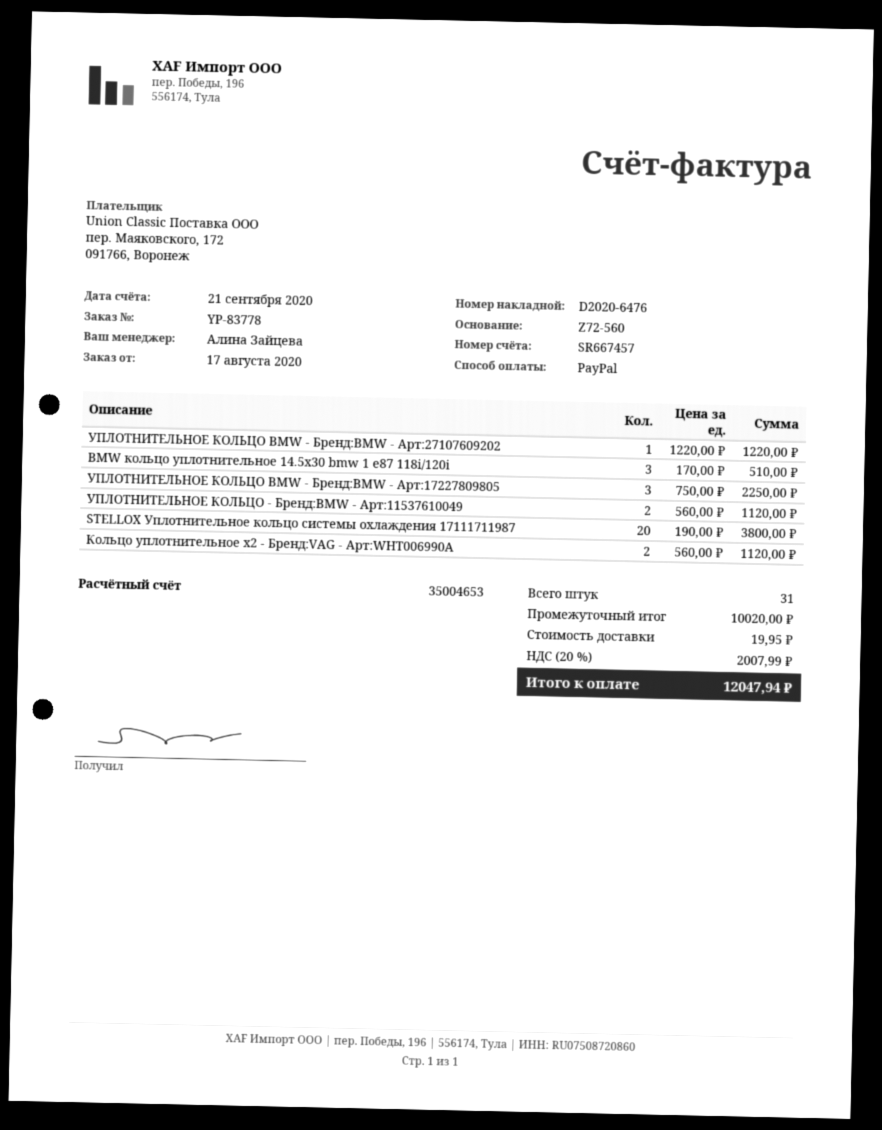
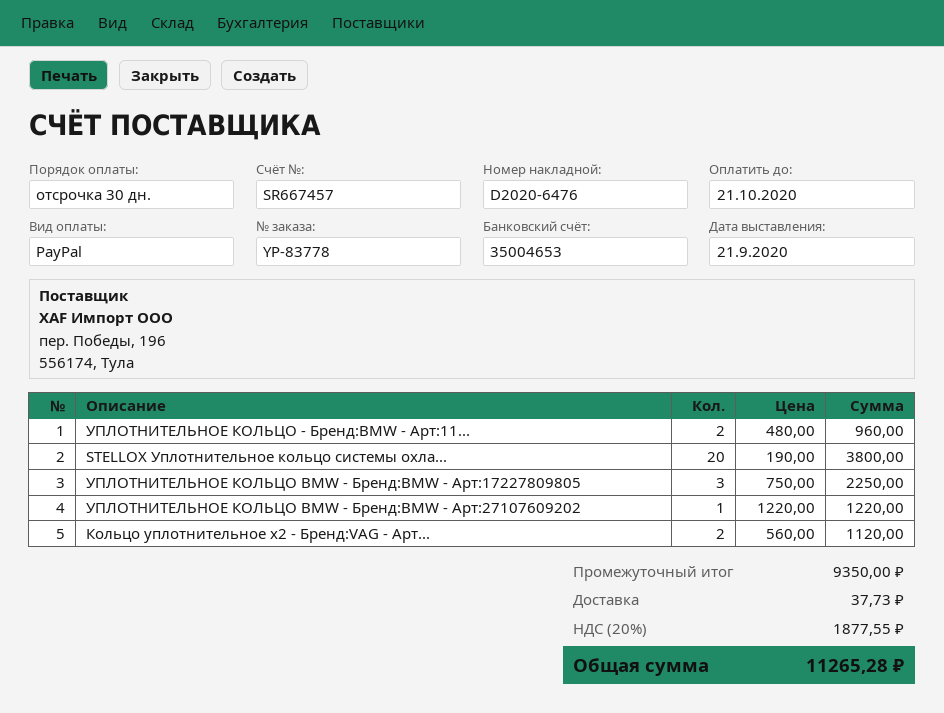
BMW кольцо уплотнительное 14.5х30 bmw 1 e87 118i/120i: 3 x 170.00 = 510.00 -> none
УПЛОТНИТЕЛЬНОЕ КОЛЬЦО - Бренд:BMW - Арт:11537610049: 2 x 560.00 = 1120.00 -> 2 x 480.00 = 960.00
subtotal: 10020.00 -> 9350.00
shipping: 19.95 -> 37.73
tax: 20% = 2007.99 -> 20% = 1877.55
total: 12047.94 -> 11265.28

